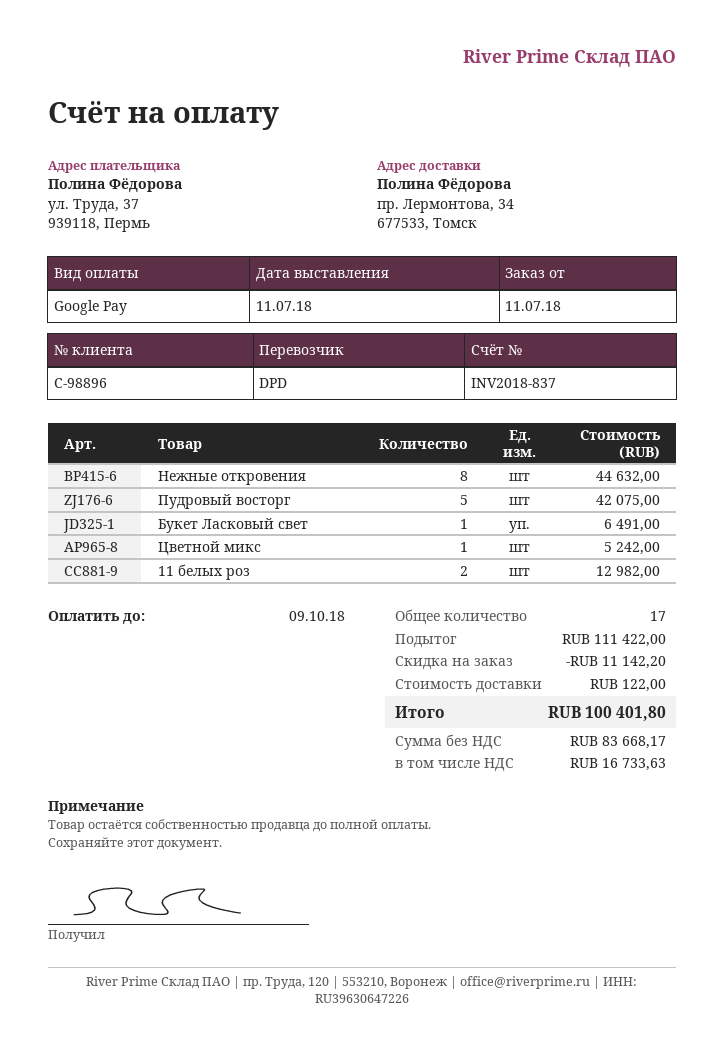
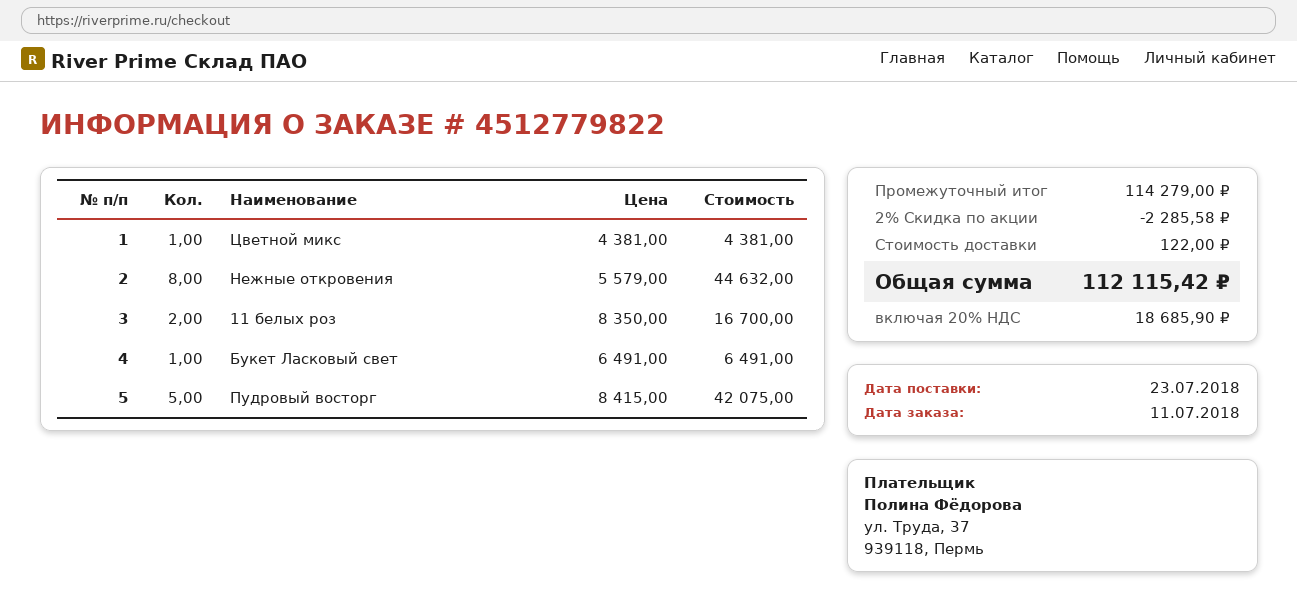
Цветной микс: 1 for 5242.00 -> 1 for 4381.00
11 белых роз: 2 for 12982.00 -> 2 for 16700.00
subtotal: 111422.00 -> 114279.00
discount: 11142.20 -> 2285.58
tax: 16733.63 -> 18685.90
total: 100401.80 -> 112115.42

